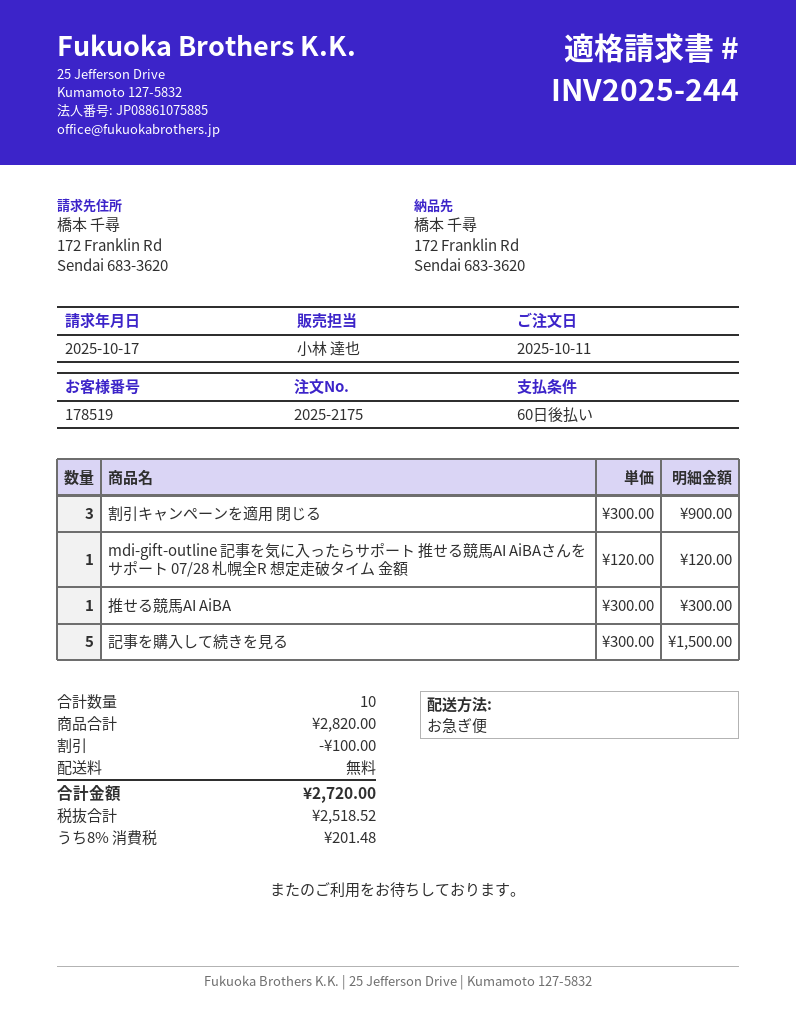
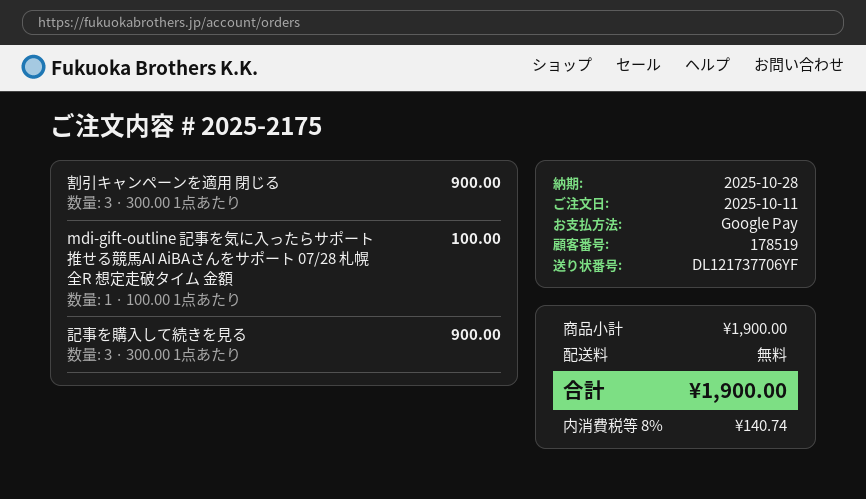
mdi-gift-outline 記事を気に入ったらサポート 推せる競馬AI AiBAさんをサポート 07/28 札幌全R 想定走破タイム 金額: 1 x 120.00 = 120.00 -> 1 x 100.00 = 100.00
推せる競馬AI AiBA: 1 x 300.00 = 300.00 -> none
記事を購入して続きを見る: 5 x 300.00 = 1500.00 -> 3 x 300.00 = 900.00
subtotal: 2820.00 -> 1900.00
discount: 100.00 -> none
tax: 8% = 201.48 -> 8% = 140.74
total: 2720.00 -> 1900.00

